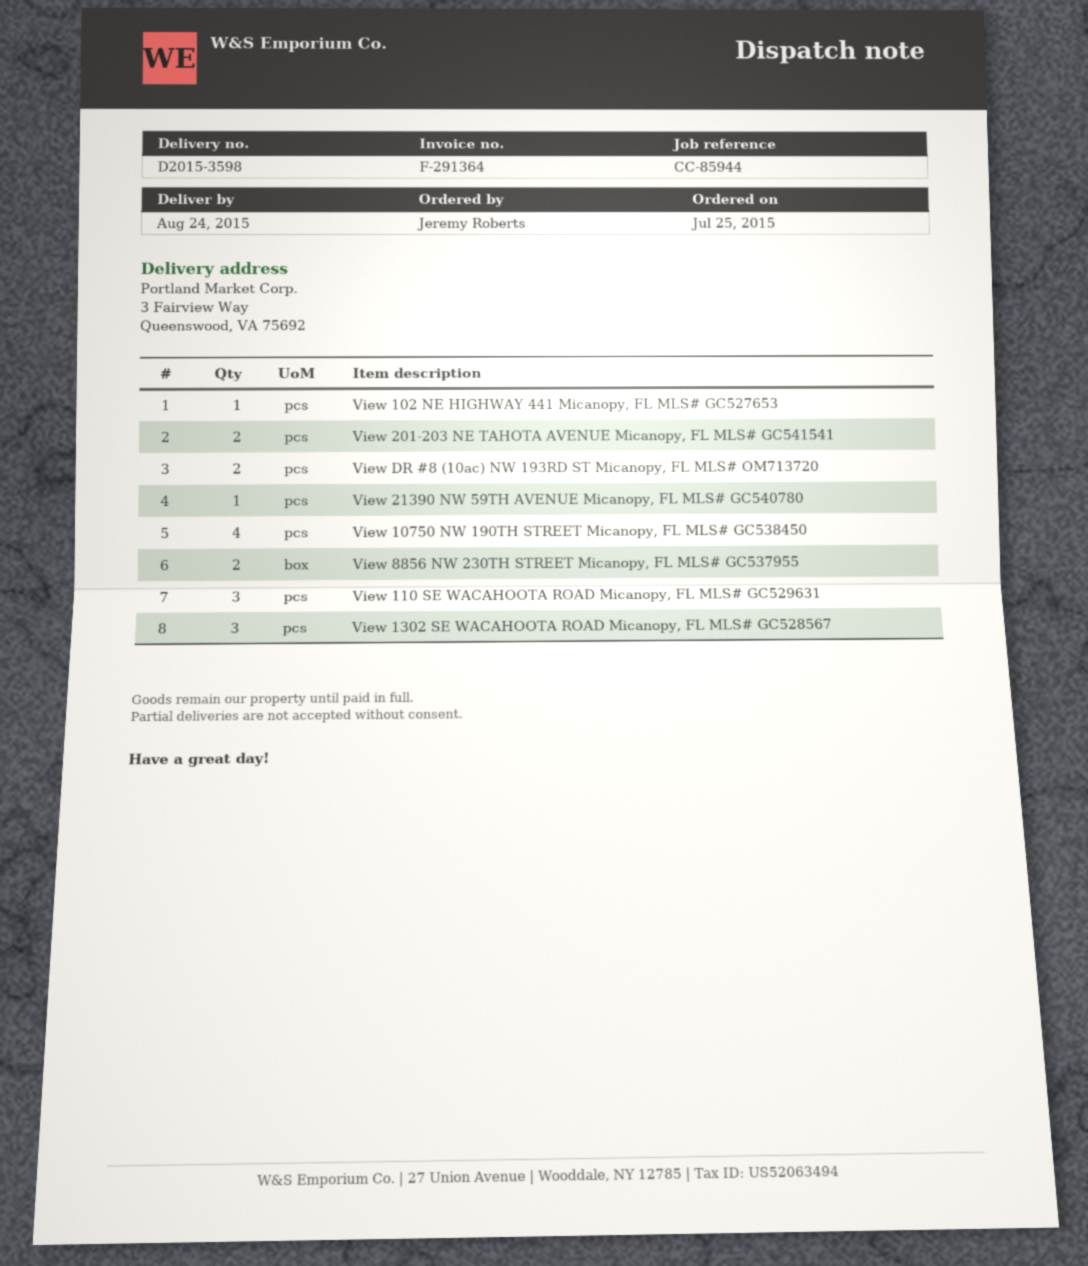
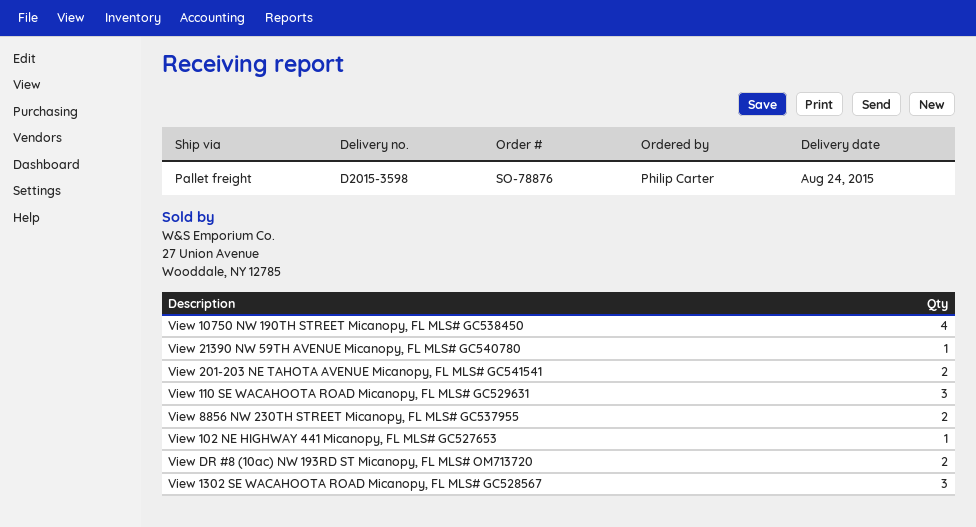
ordered by: Jeremy Roberts -> Philip Carter

